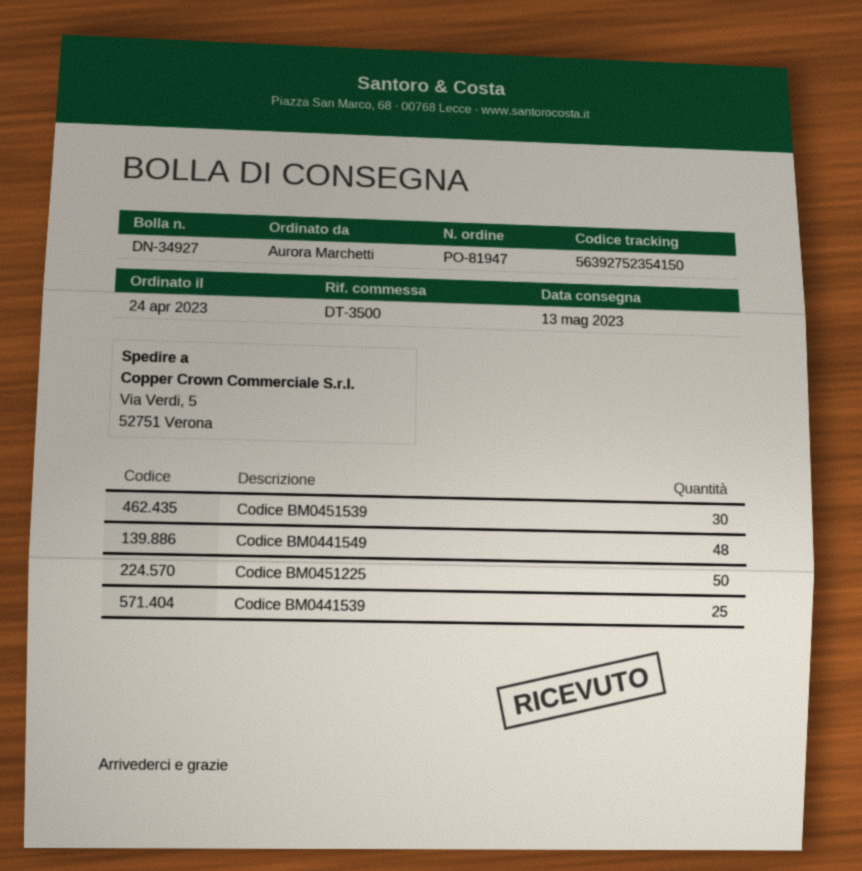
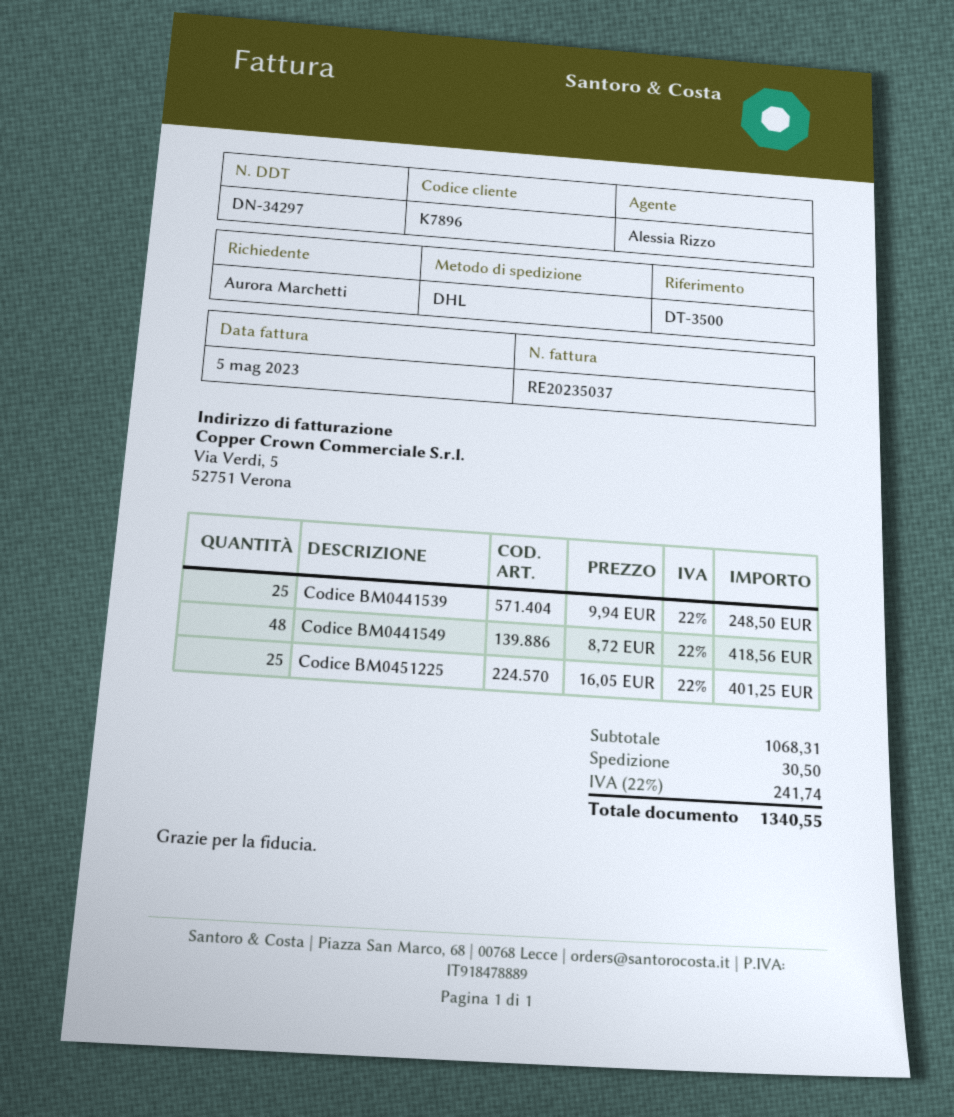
delivery note number: DN-34927 -> DN-34297
Codice BM0451539: 30 -> none
Codice BM0451225: 50 -> 25

